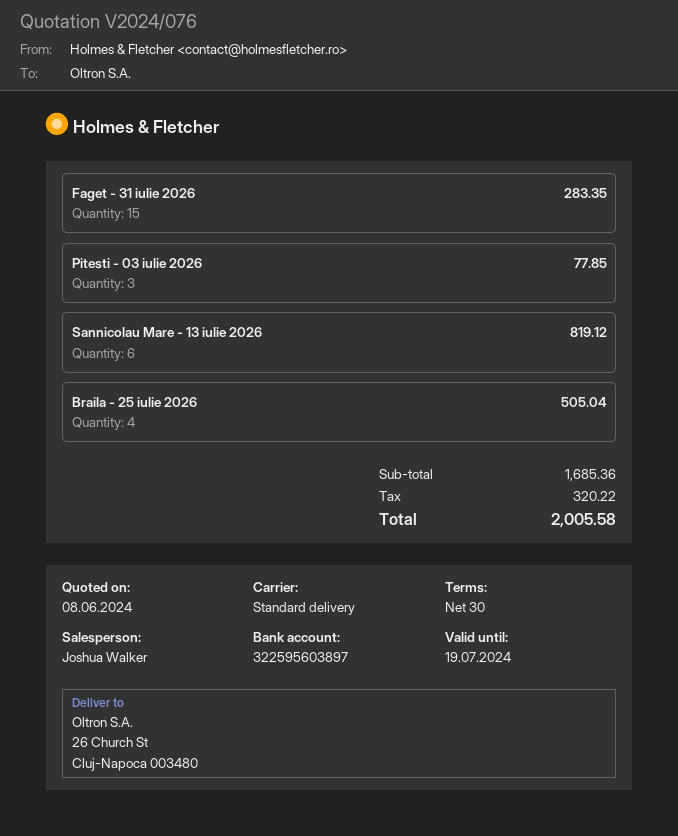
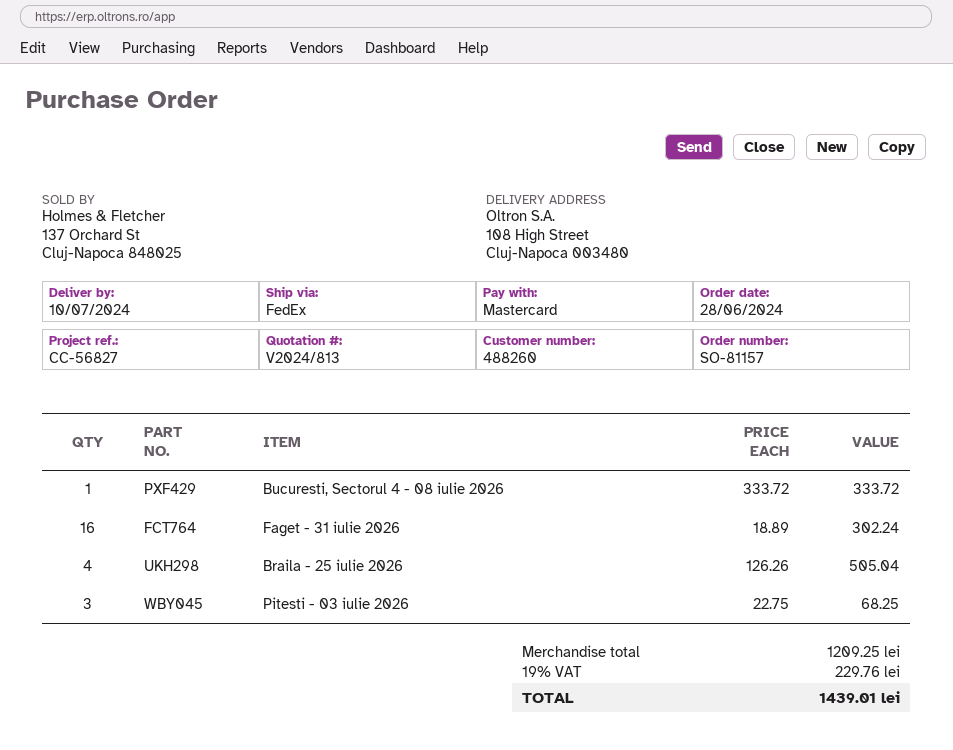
quote number: V2024/076 -> V2024/813
shipping method: standard -> FedEx
ship to: 26 Church St, Cluj-Napoca 003480 -> 108 High Street, Cluj-Napoca 003480
Faget - 31 iulie 2026: 15 for 283.35 -> 16 for 302.24
Pitesti - 03 iulie 2026: 3 for 77.85 -> 3 for 68.25
Sannicolau Mare - 13 iulie 2026: 6 for 819.12 -> none
Bucuresti, Sectorul 4 - 08 iulie 2026: none -> 1 for 333.72
subtotal: 1685.36 -> 1209.25
tax: 320.22 -> 229.76
total: 2005.58 -> 1439.01

